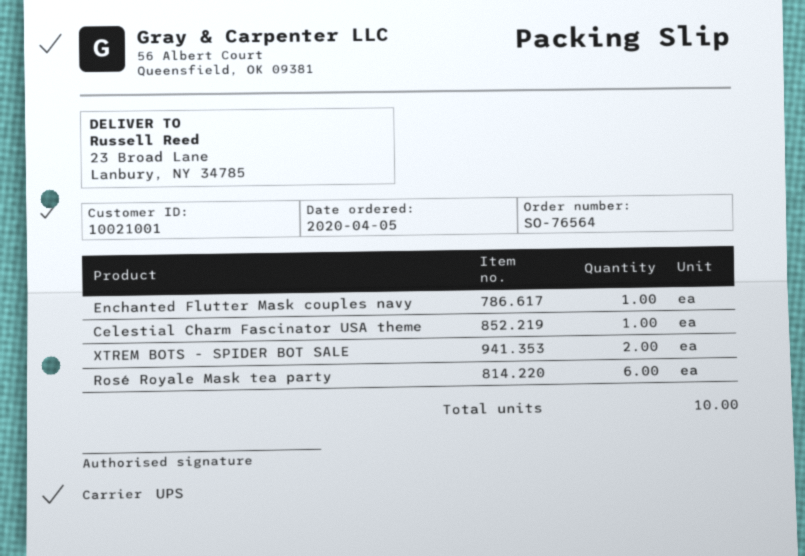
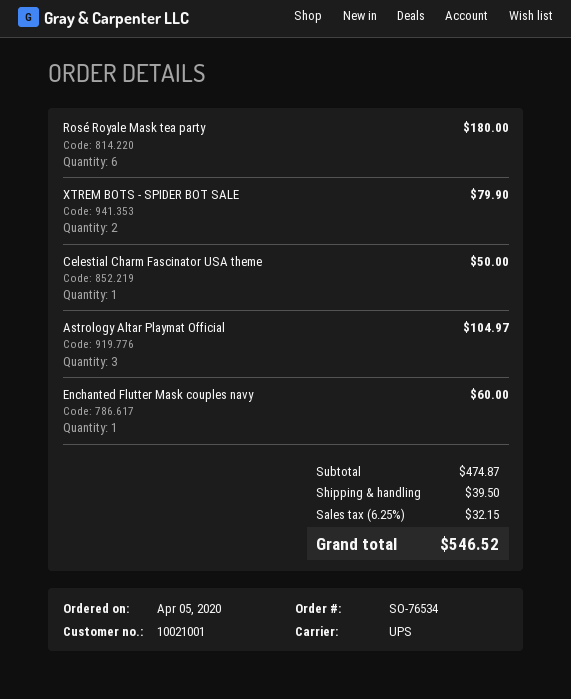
order number: SO-76564 -> SO-76534
Astrology Altar Playmat Official: none -> 3

